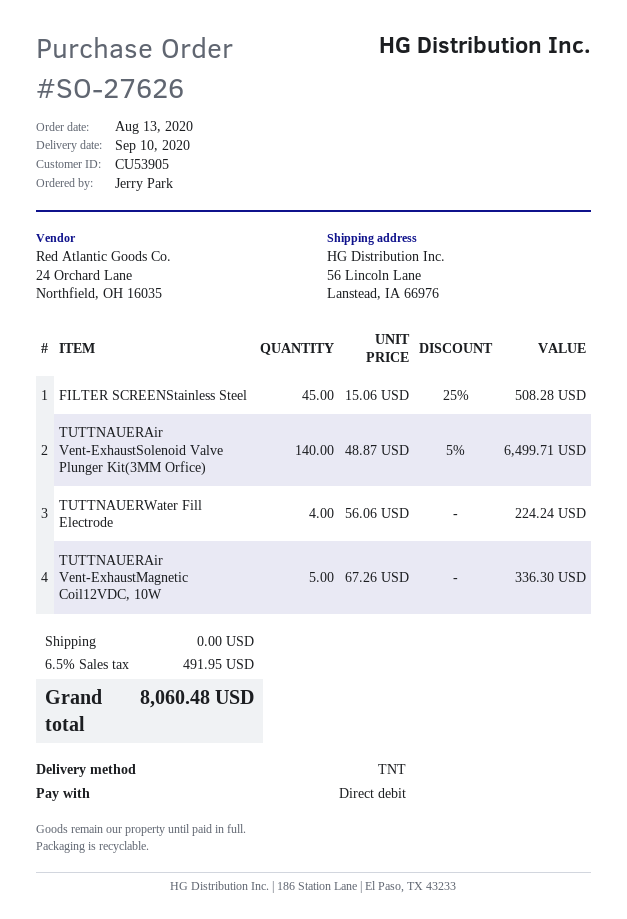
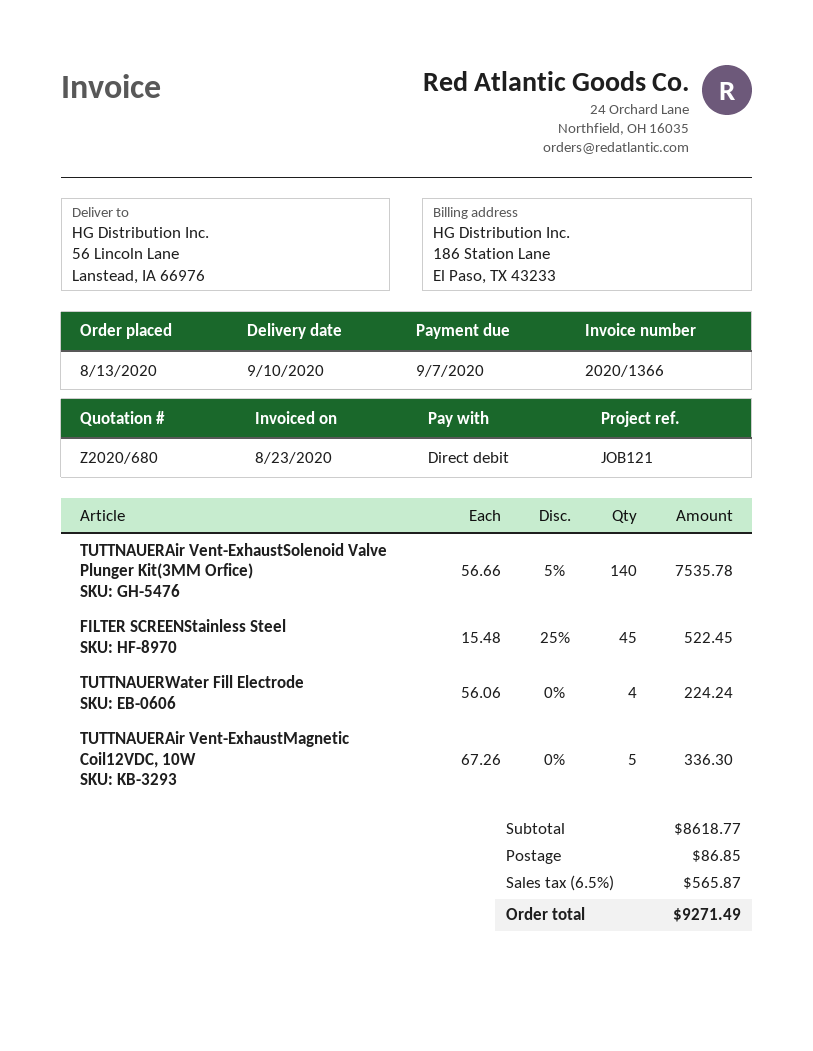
FILTER SCREENStainless Steel: 45 x 15.06 - 25% = 508.28 -> 45 x 15.48 - 25% = 522.45
TUTTNAUERAir Vent-ExhaustSolenoid Valve Plunger Kit(3MM Orfice): 140 x 48.87 - 5% = 6499.71 -> 140 x 56.66 - 5% = 7535.78
shipping: 0.00 -> 86.85
tax: 6.5% = 491.95 -> 6.5% = 565.87
total: 8060.48 -> 9271.49

